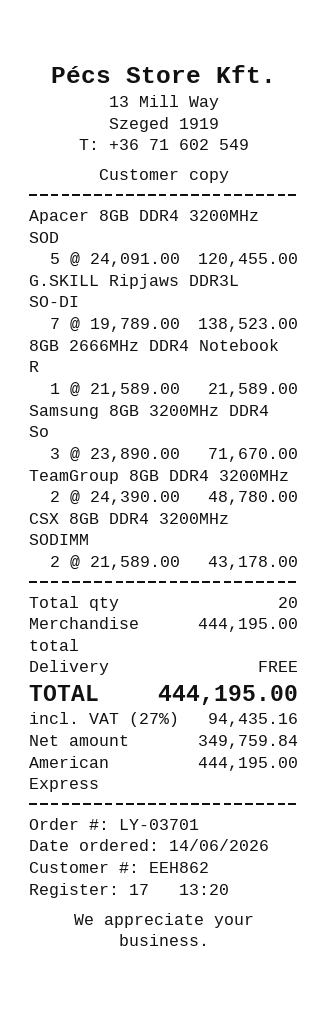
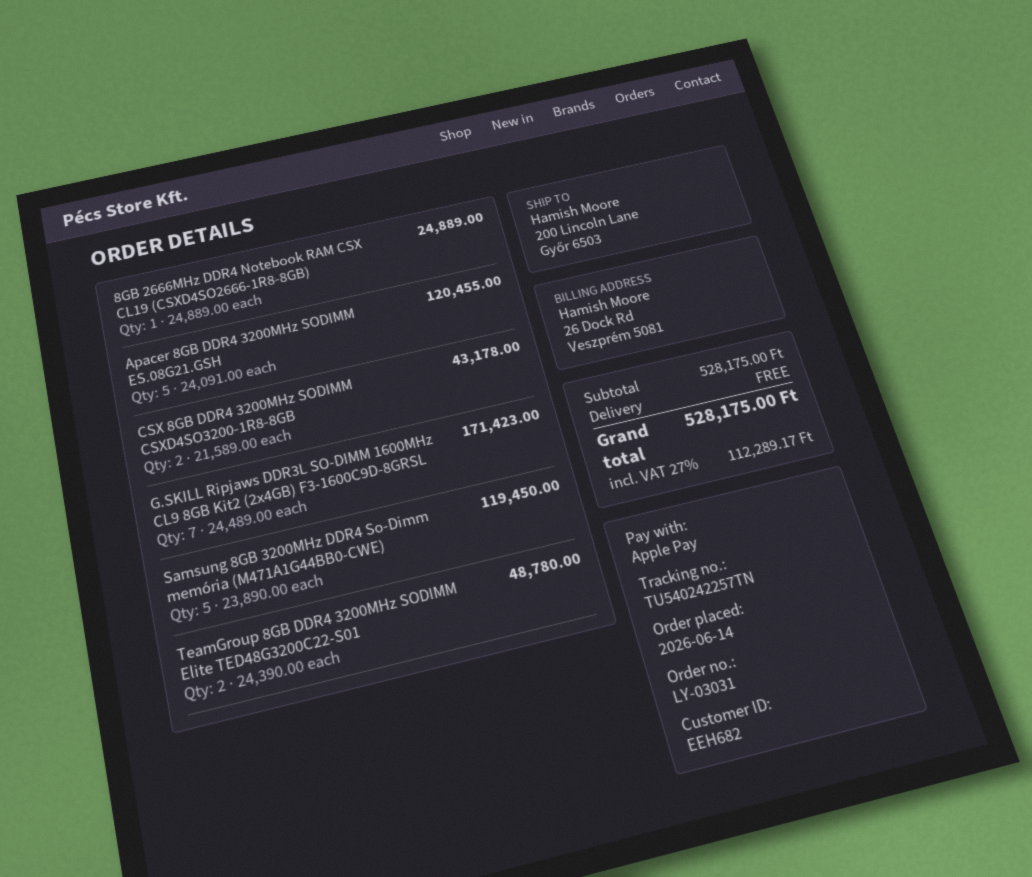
order number: LY-03701 -> LY-03031
customer number: EEH862 -> EEH682
payment method: American Express -> Apple Pay
G.SKILL Ripjaws DDR3L SO-DI: 7 x 19789.00 = 138523.00 -> 7 x 24489.00 = 171423.00
8GB 2666MHz DDR4 Notebook R: 1 x 21589.00 = 21589.00 -> 1 x 24889.00 = 24889.00
Samsung 8GB 3200MHz DDR4 So: 3 x 23890.00 = 71670.00 -> 5 x 23890.00 = 119450.00
subtotal: 444195.00 -> 528175.00
tax: 27% = 94435.16 -> 27% = 112289.17
total: 444195.00 -> 528175.00

